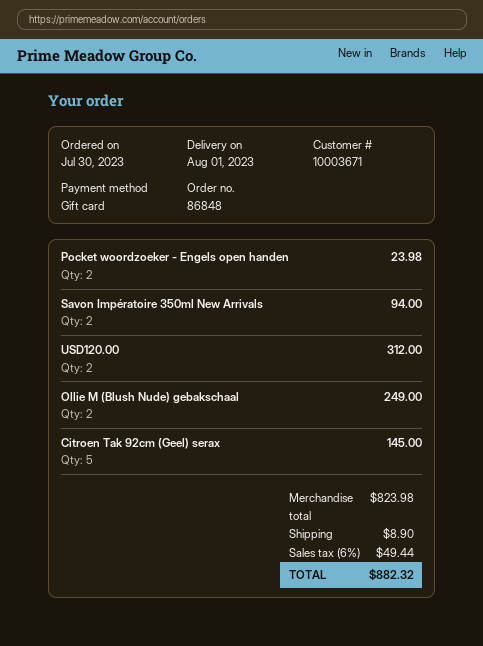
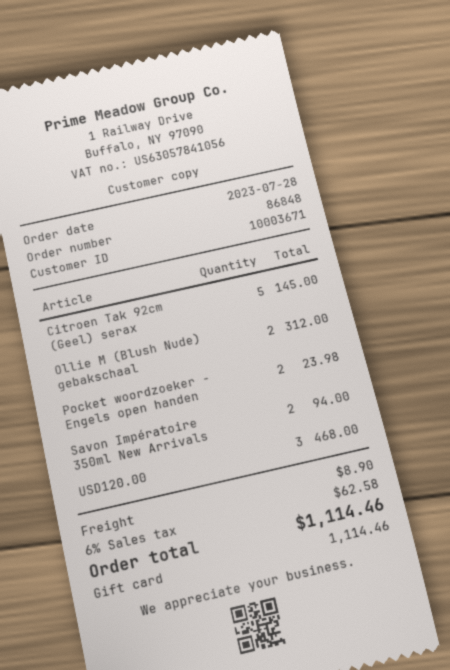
order date: 2023-07-30 -> 2023-07-28
USD120.00: 2 for 312.00 -> 3 for 468.00
Ollie M (Blush Nude) gebakschaal: 2 for 249.00 -> 2 for 312.00
tax: 6% = 49.44 -> 6% = 62.58
total: 882.32 -> 1114.46

